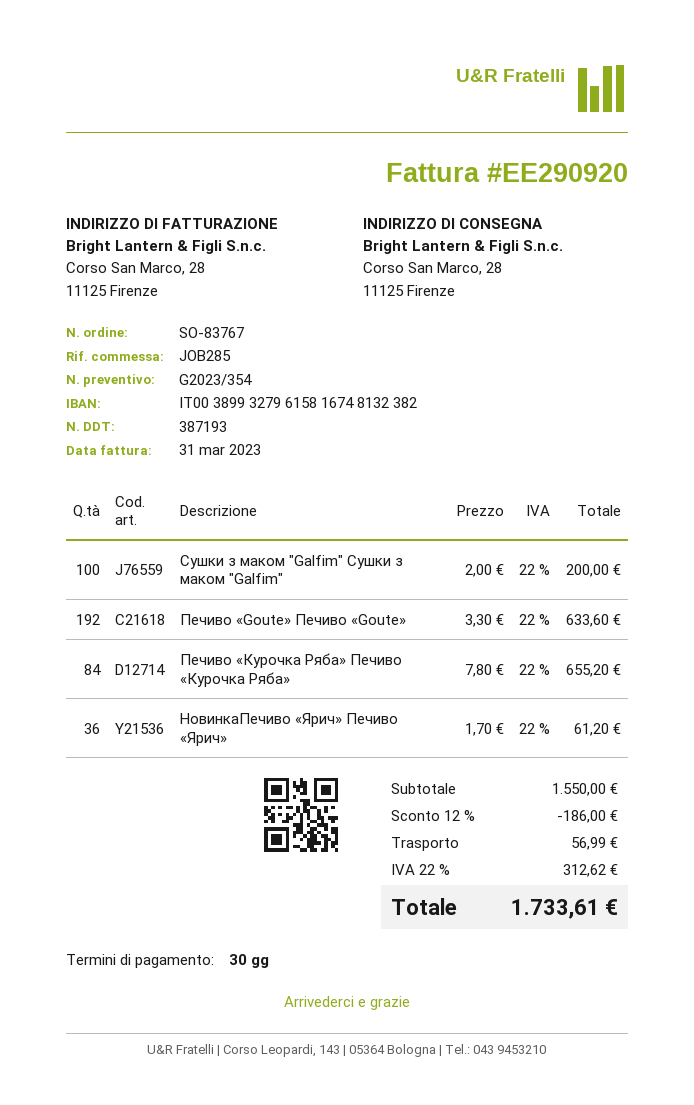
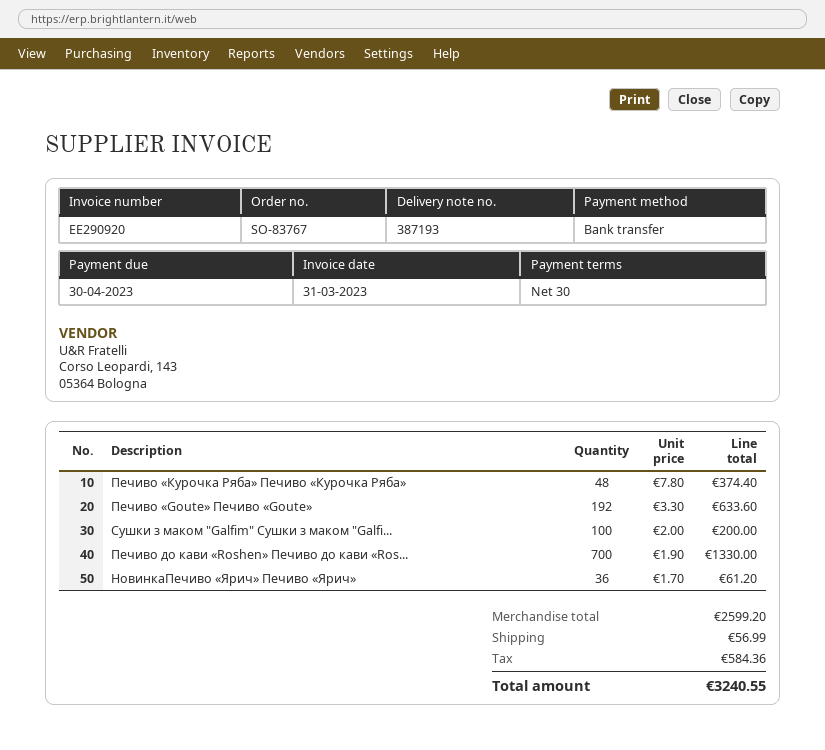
Печиво «Курочка Ряба» Печиво «Курочка Ряба»: 84 x 7.80 = 655.20 -> 48 x 7.80 = 374.40
Печиво до кави «Roshen» Печиво до кави «Ros...: none -> 700 x 1.90 = 1330.00
subtotal: 1550.00 -> 2599.20
discount: 12% = 186.00 -> none
tax: 312.62 -> 584.36
total: 1733.61 -> 3240.55

